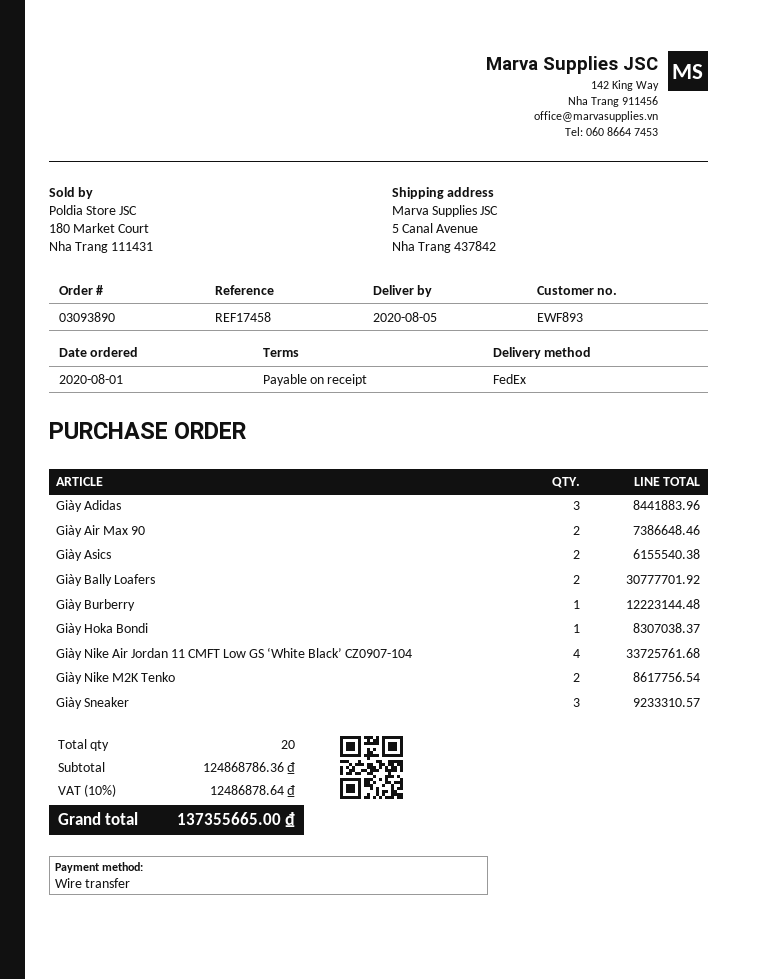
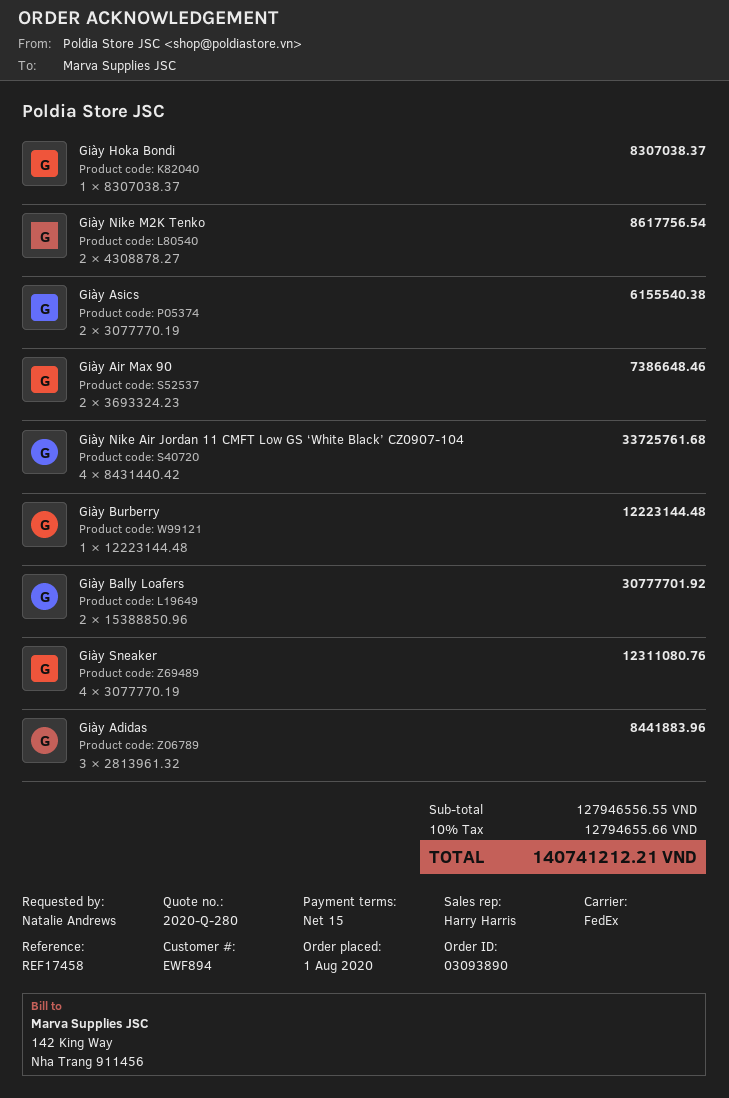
payment terms: on receipt -> 15 days
customer number: EWF893 -> EWF894
Giày Sneaker: 3 for 9233310.57 -> 4 for 12311080.76
subtotal: 124868786.36 -> 127946556.55
tax: 10% = 12486878.64 -> 10% = 12794655.66
total: 137355665.00 -> 140741212.21

